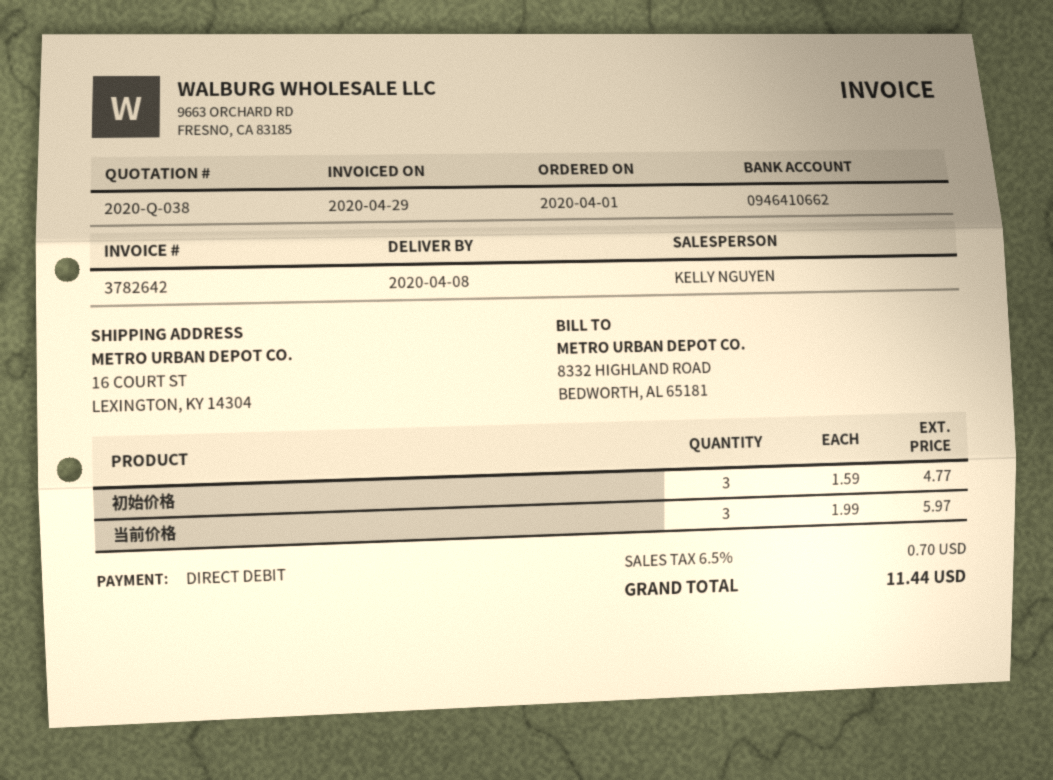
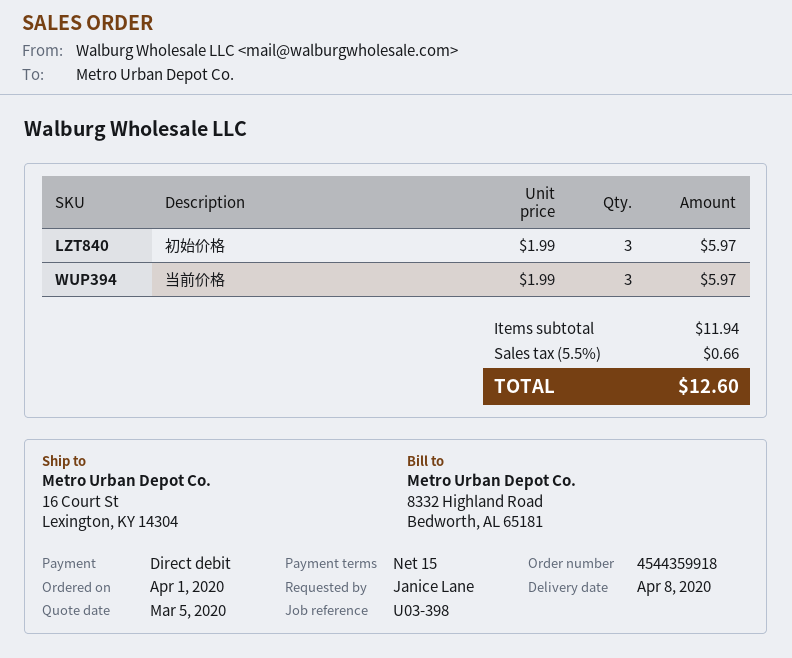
初始价格: 3 x 1.59 = 4.77 -> 3 x 1.99 = 5.97
tax: 6.5% = 0.70 -> 5.5% = 0.66
total: 11.44 -> 12.60

